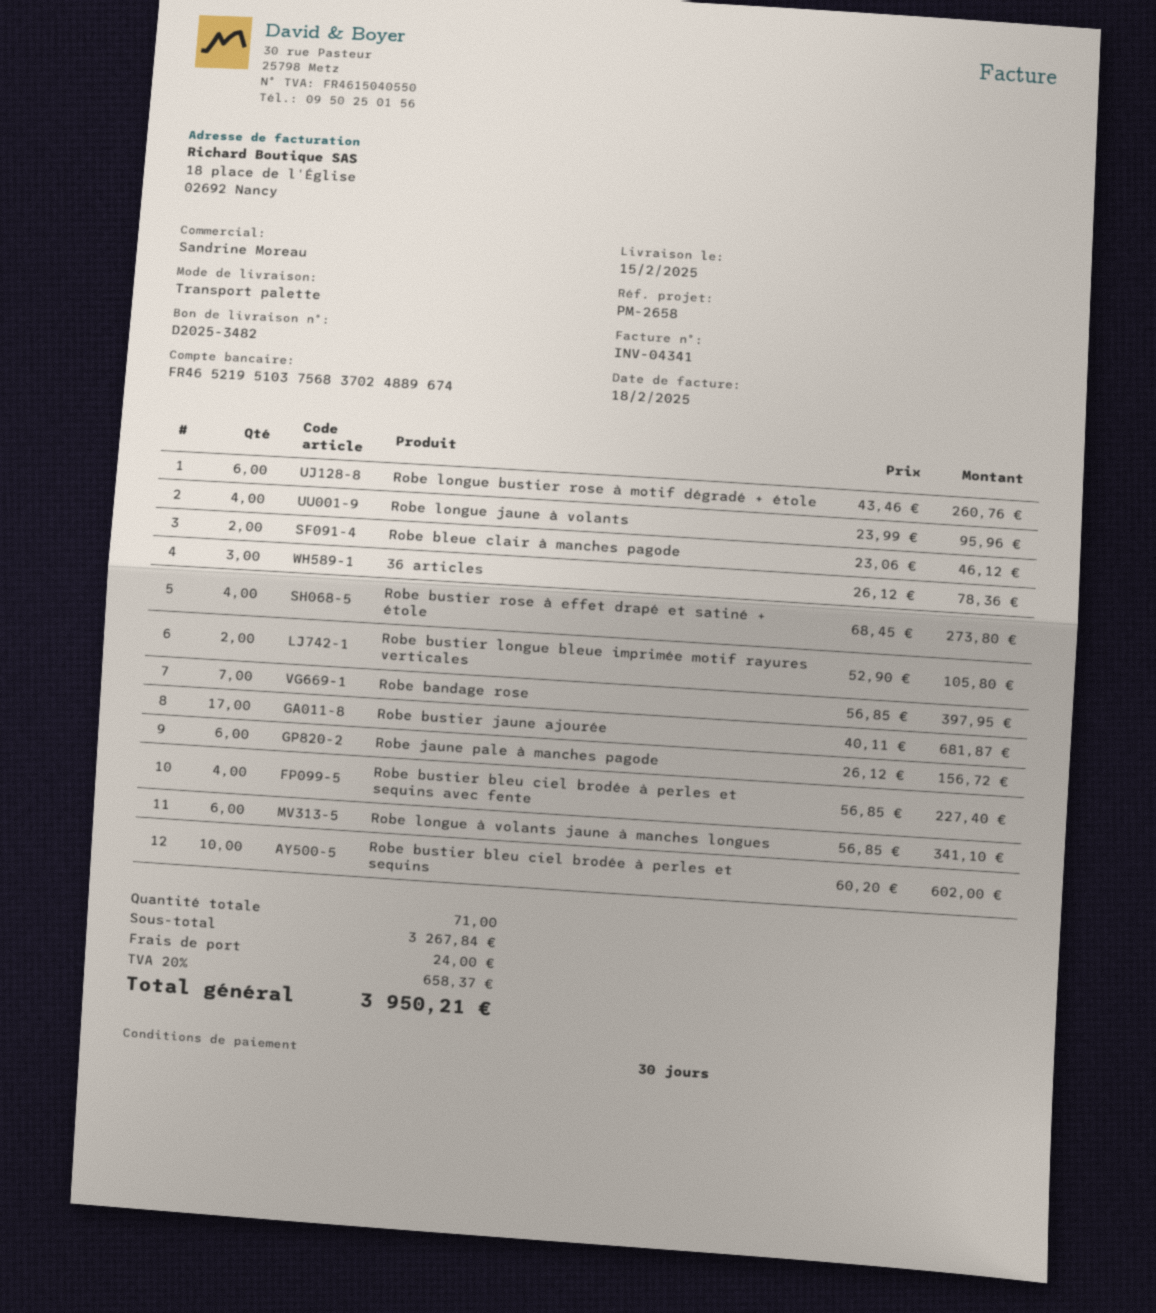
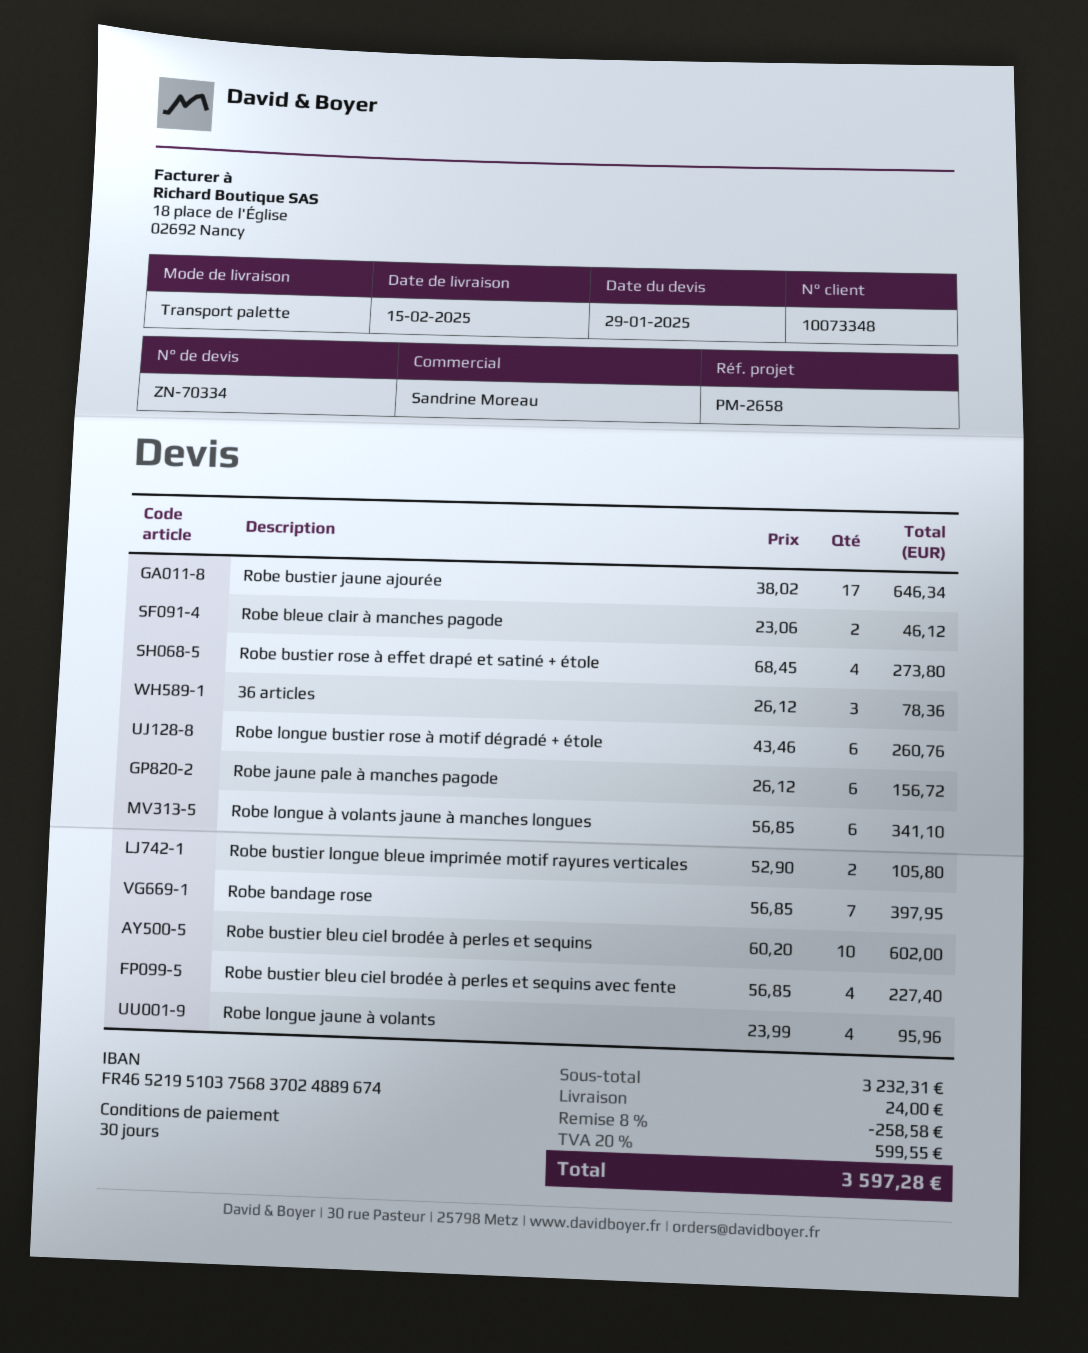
Robe bustier jaune ajourée: 17 x 40.11 = 681.87 -> 17 x 38.02 = 646.34
subtotal: 3267.84 -> 3232.31
discount: none -> 8% = 258.58
tax: 20% = 658.37 -> 20% = 599.55
total: 3950.21 -> 3597.28

